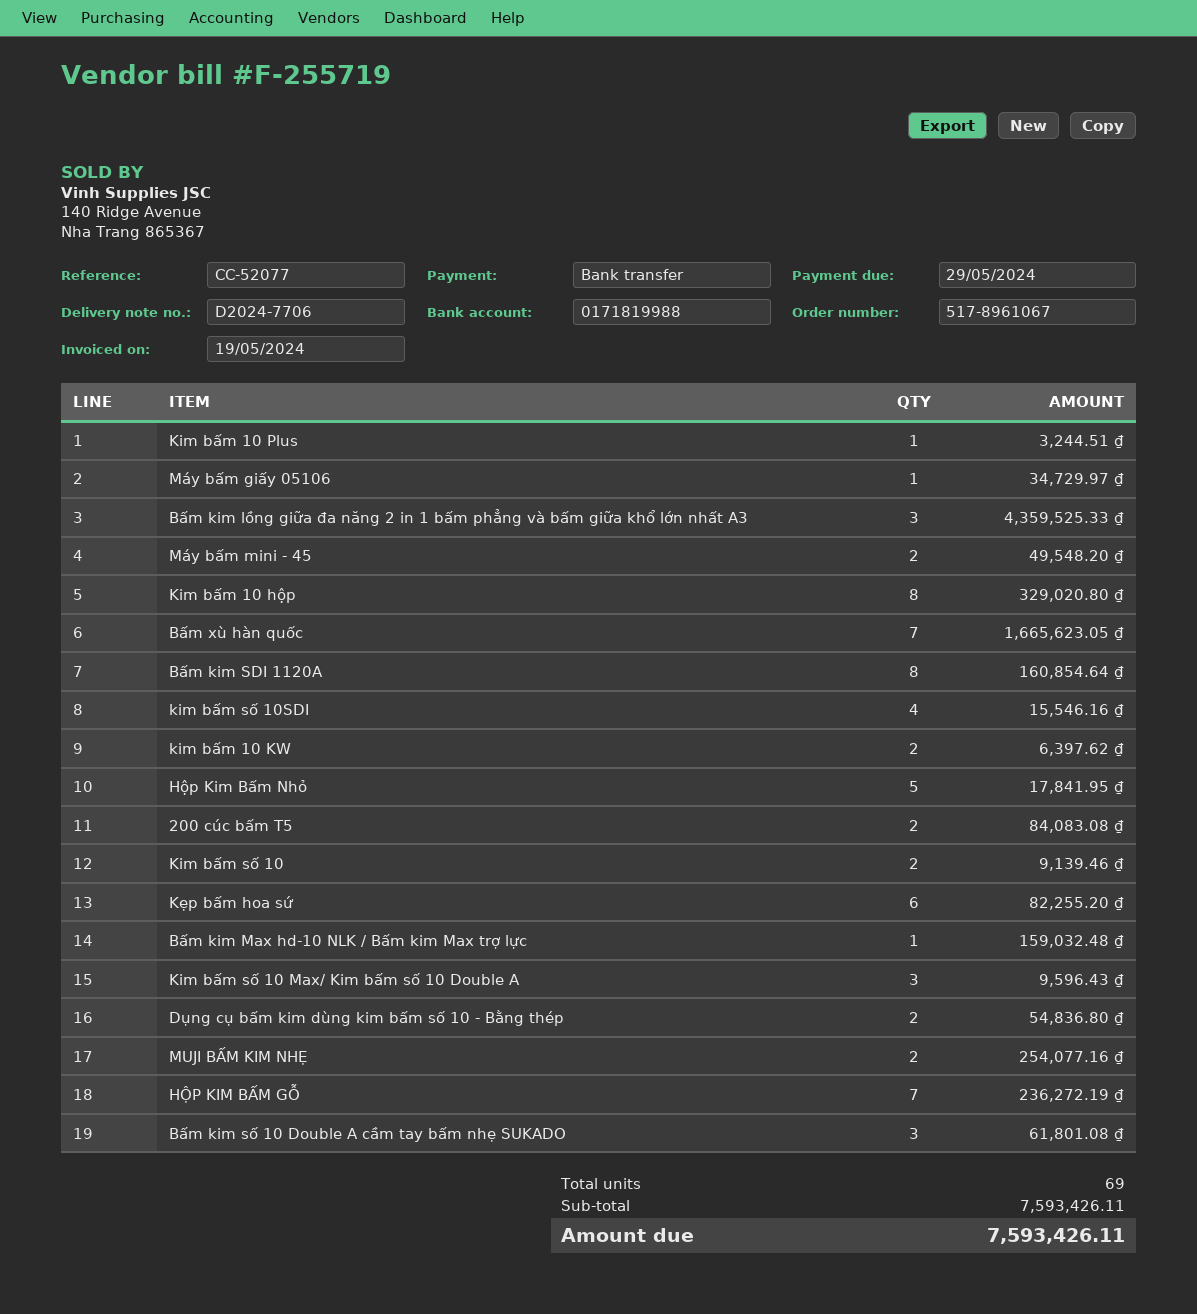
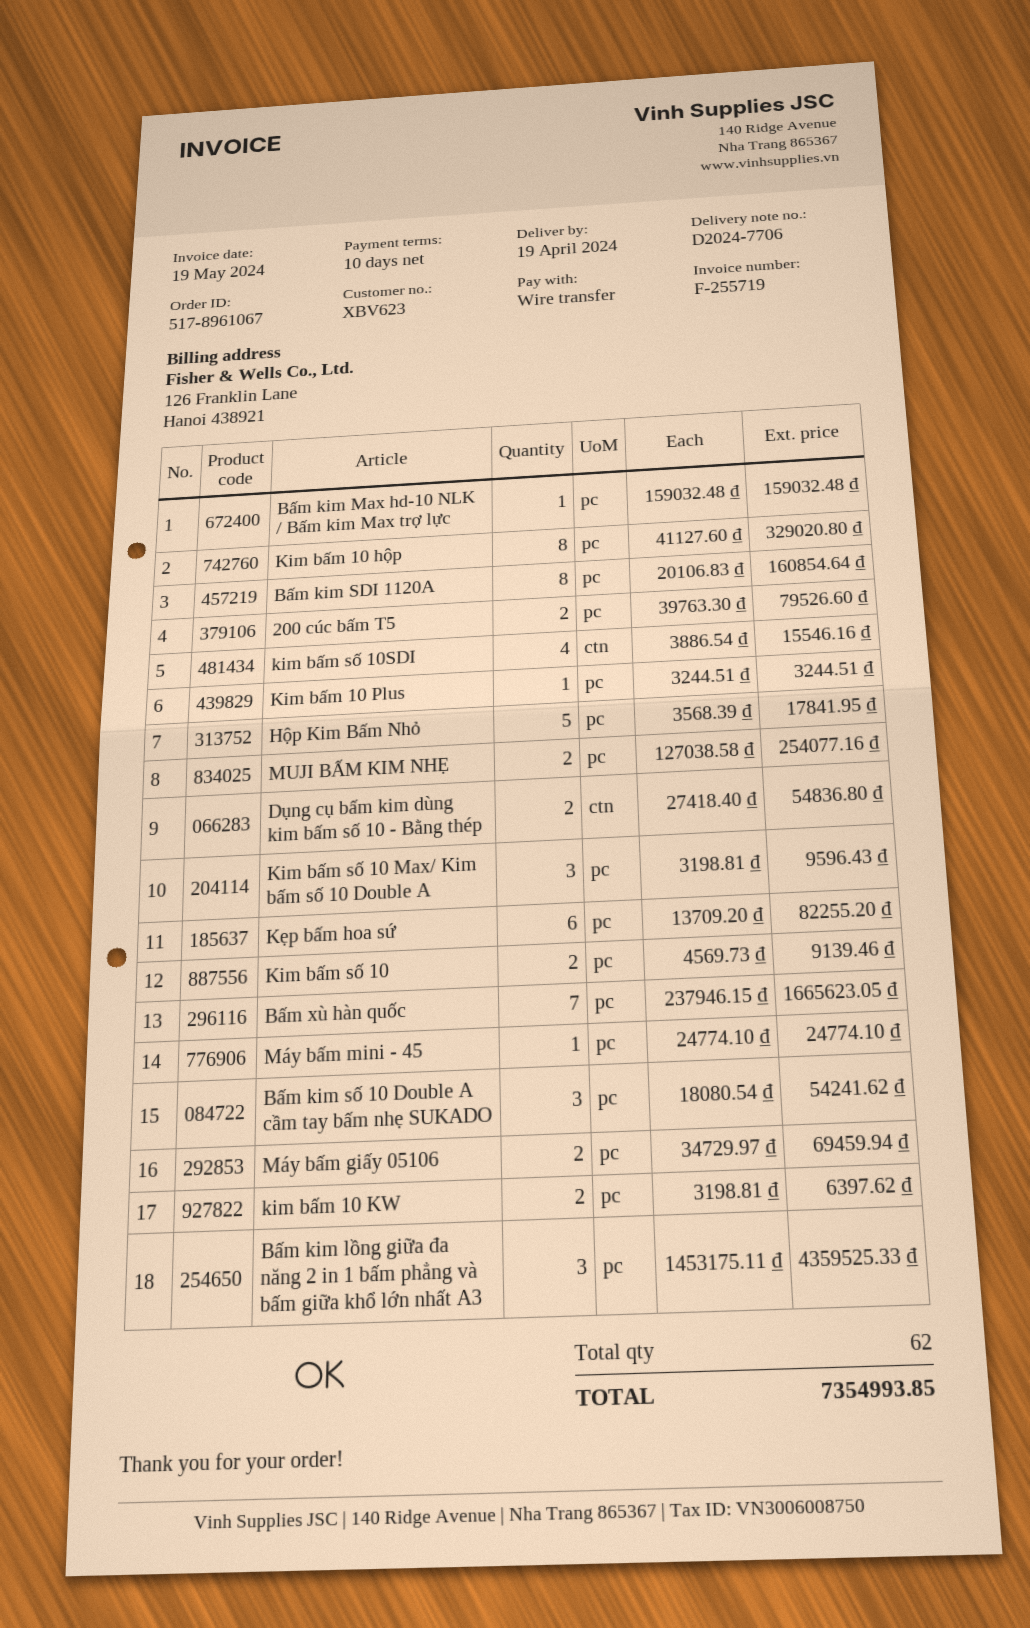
Máy bấm giấy 05106: 1 for 34729.97 -> 2 for 69459.94
Máy bấm mini - 45: 2 for 49548.20 -> 1 for 24774.10
200 cúc bấm T5: 2 for 84083.08 -> 2 for 79526.60
HỘP KIM BẤM GỖ: 7 for 236272.19 -> none
Bấm kim số 10 Double A cầm tay bấm nhẹ SUKADO: 3 for 61801.08 -> 3 for 54241.62
total quantity: 69 -> 62
total: 7593426.11 -> 7354993.85

